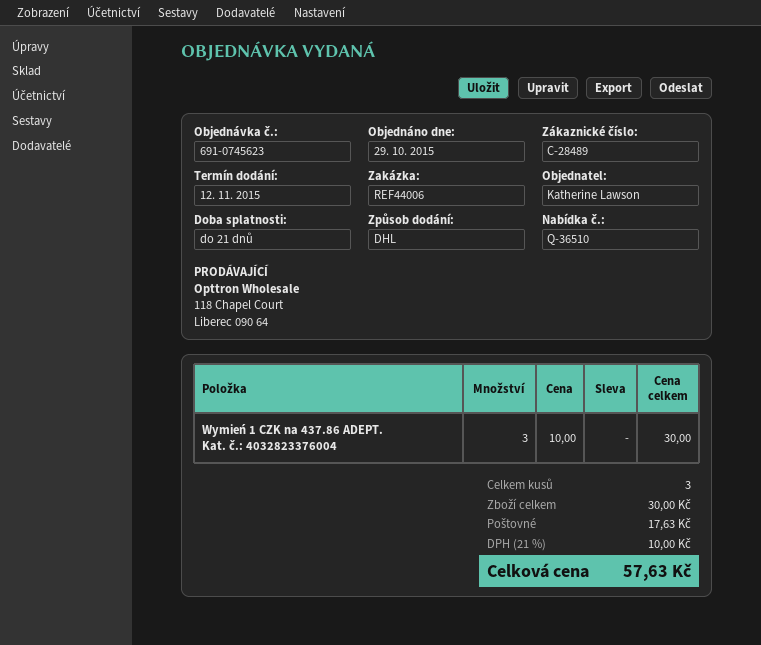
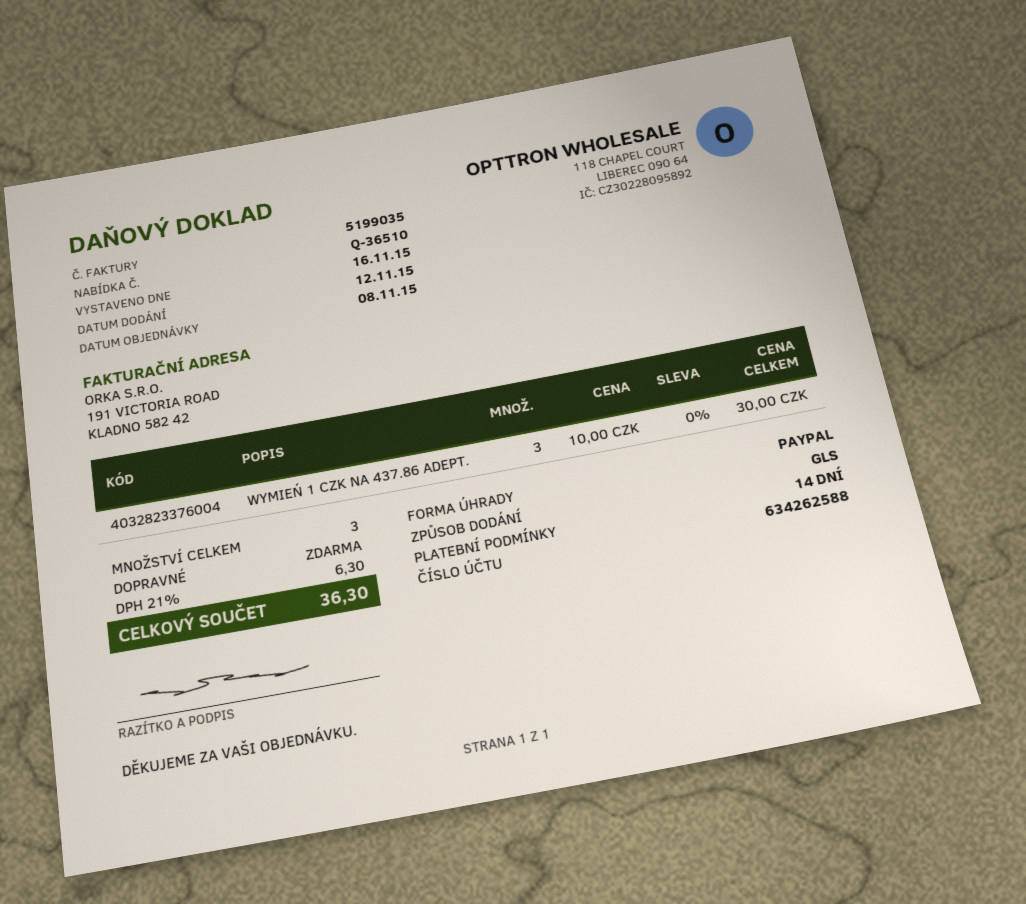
order date: 2015-10-29 -> 2015-11-08
payment terms: 21 days -> 14 days
shipping method: DHL -> GLS
shipping: 17.63 -> 0.00
tax: 21% = 10.00 -> 21% = 6.30
total: 57.63 -> 36.30

